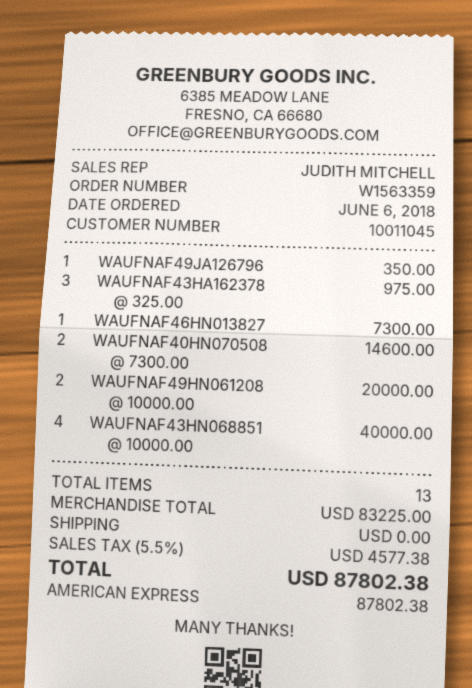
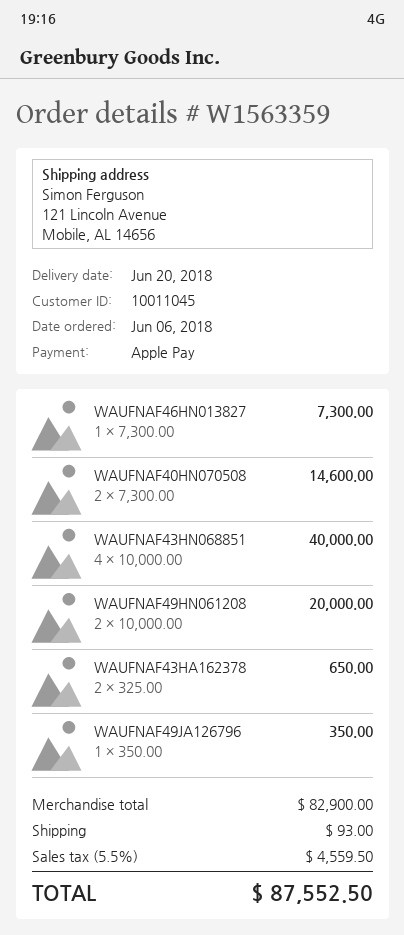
payment method: American Express -> Apple Pay
WAUFNAF43HA162378: 3 x 325.00 = 975.00 -> 2 x 325.00 = 650.00
subtotal: 83225.00 -> 82900.00
shipping: 0.00 -> 93.00
tax: 5.5% = 4577.38 -> 5.5% = 4559.50
total: 87802.38 -> 87552.50

